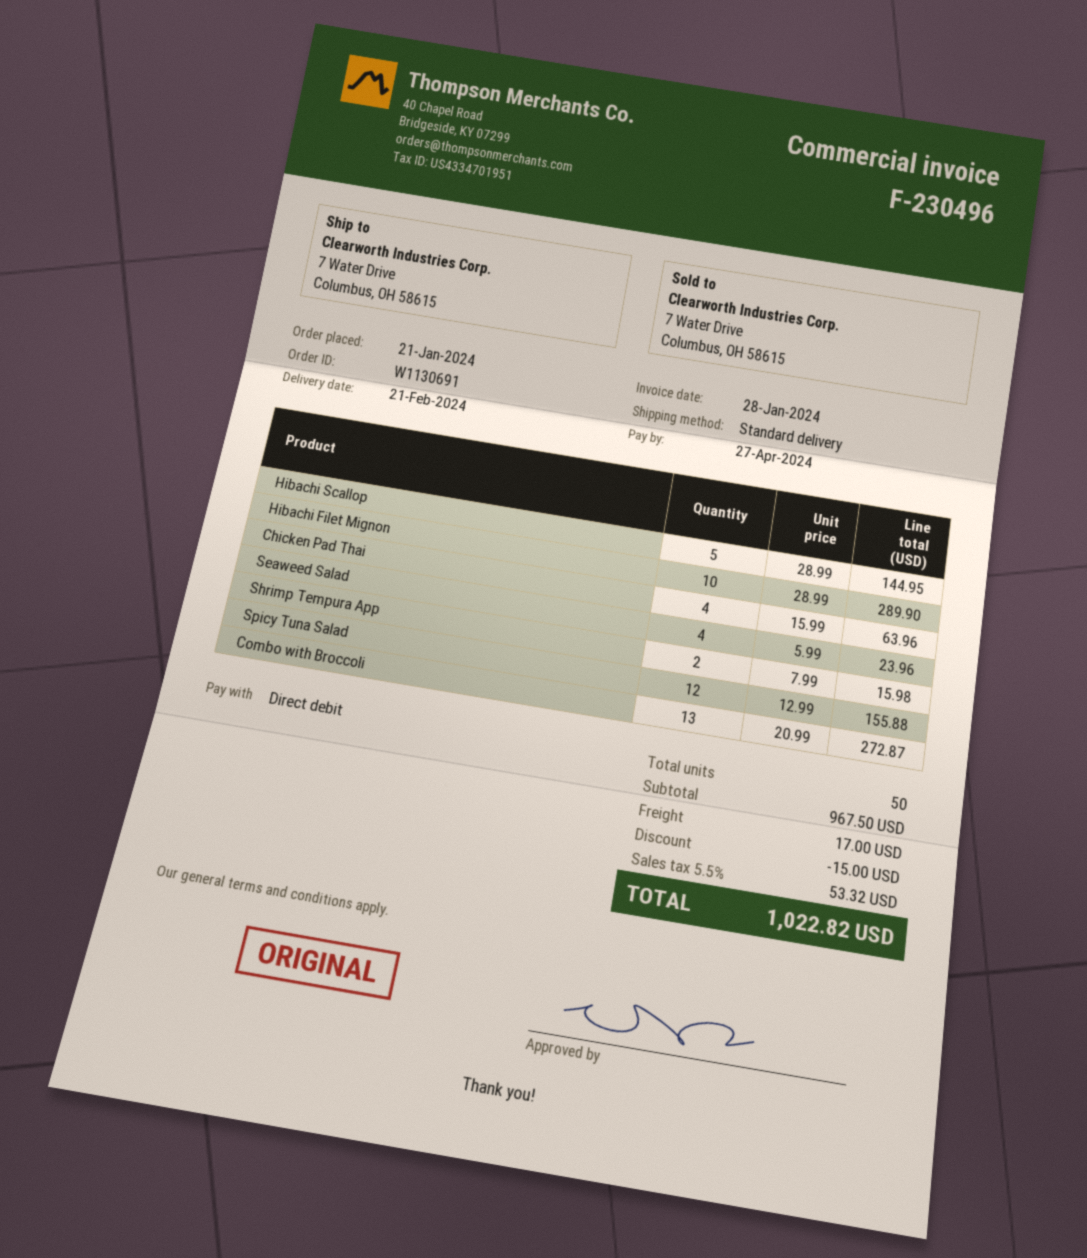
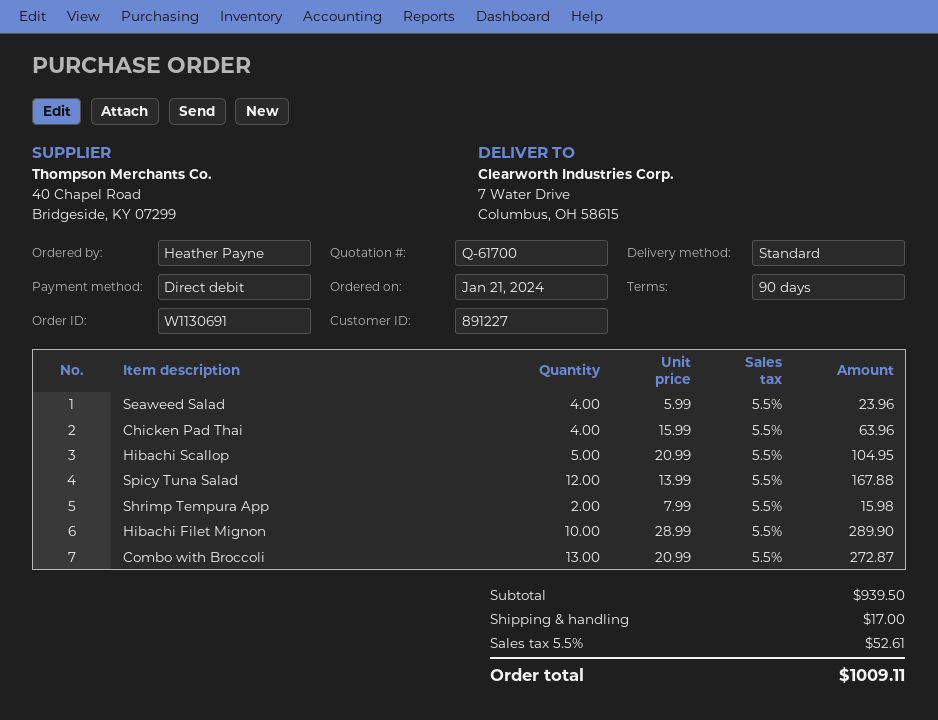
Hibachi Scallop: 5 x 28.99 = 144.95 -> 5 x 20.99 = 104.95
Spicy Tuna Salad: 12 x 12.99 = 155.88 -> 12 x 13.99 = 167.88
subtotal: 967.50 -> 939.50
discount: 15.00 -> none
tax: 5.5% = 53.32 -> 5.5% = 52.61
total: 1022.82 -> 1009.11

